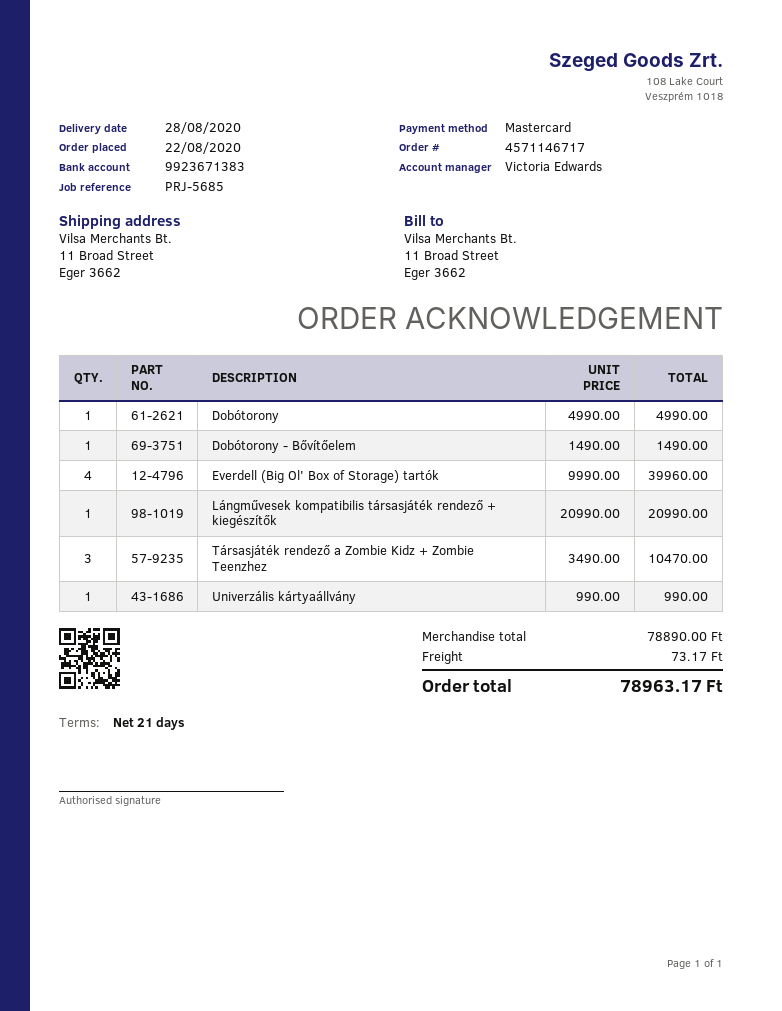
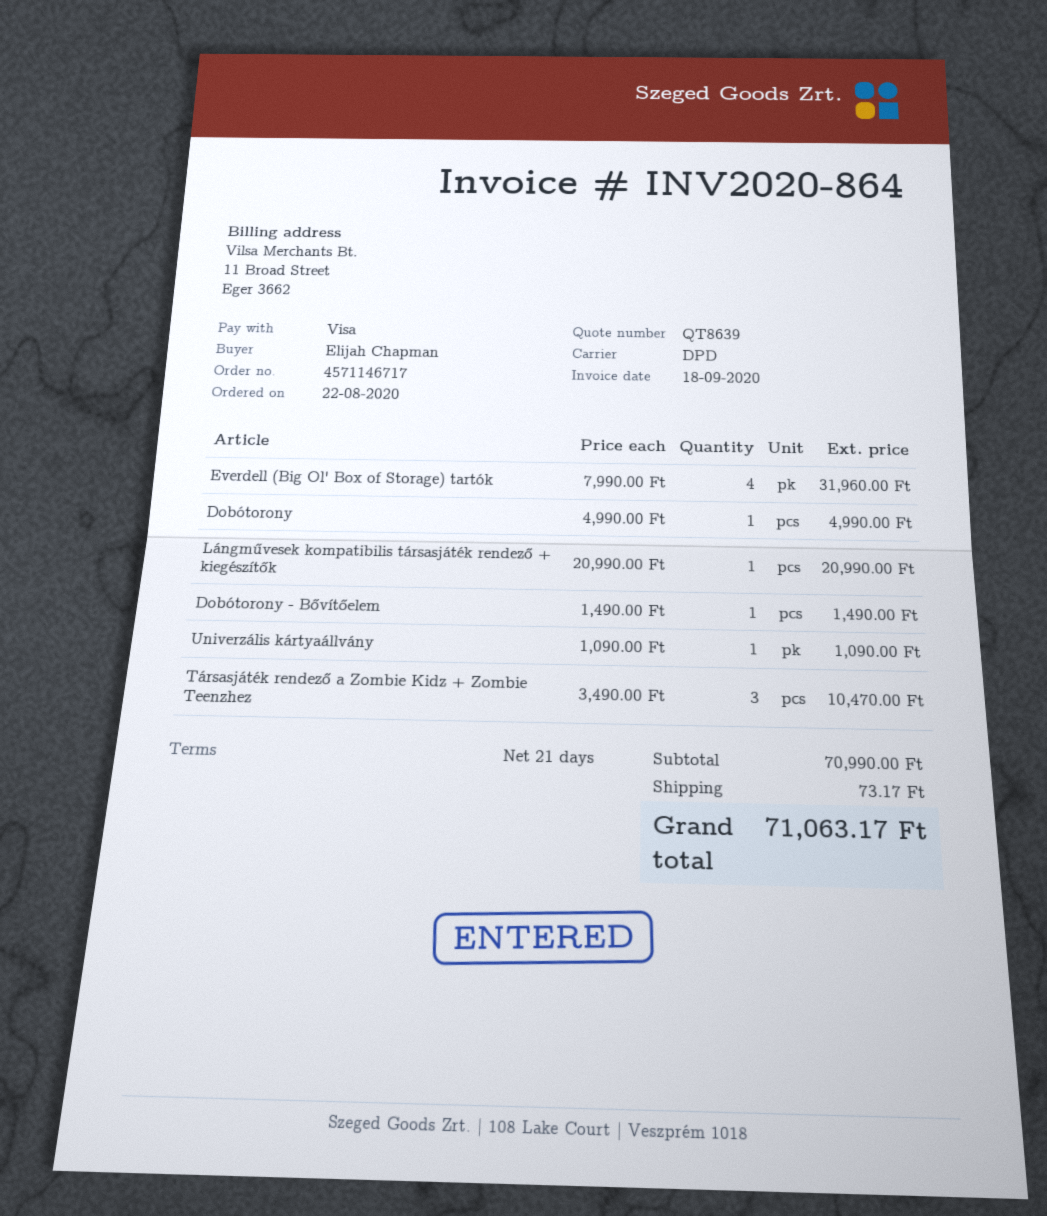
payment method: Mastercard -> Visa
Everdell (Big Ol' Box of Storage) tartók: 4 x 9990.00 = 39960.00 -> 4 x 7990.00 = 31960.00
Univerzális kártyaállvány: 1 x 990.00 = 990.00 -> 1 x 1090.00 = 1090.00
subtotal: 78890.00 -> 70990.00
total: 78963.17 -> 71063.17

